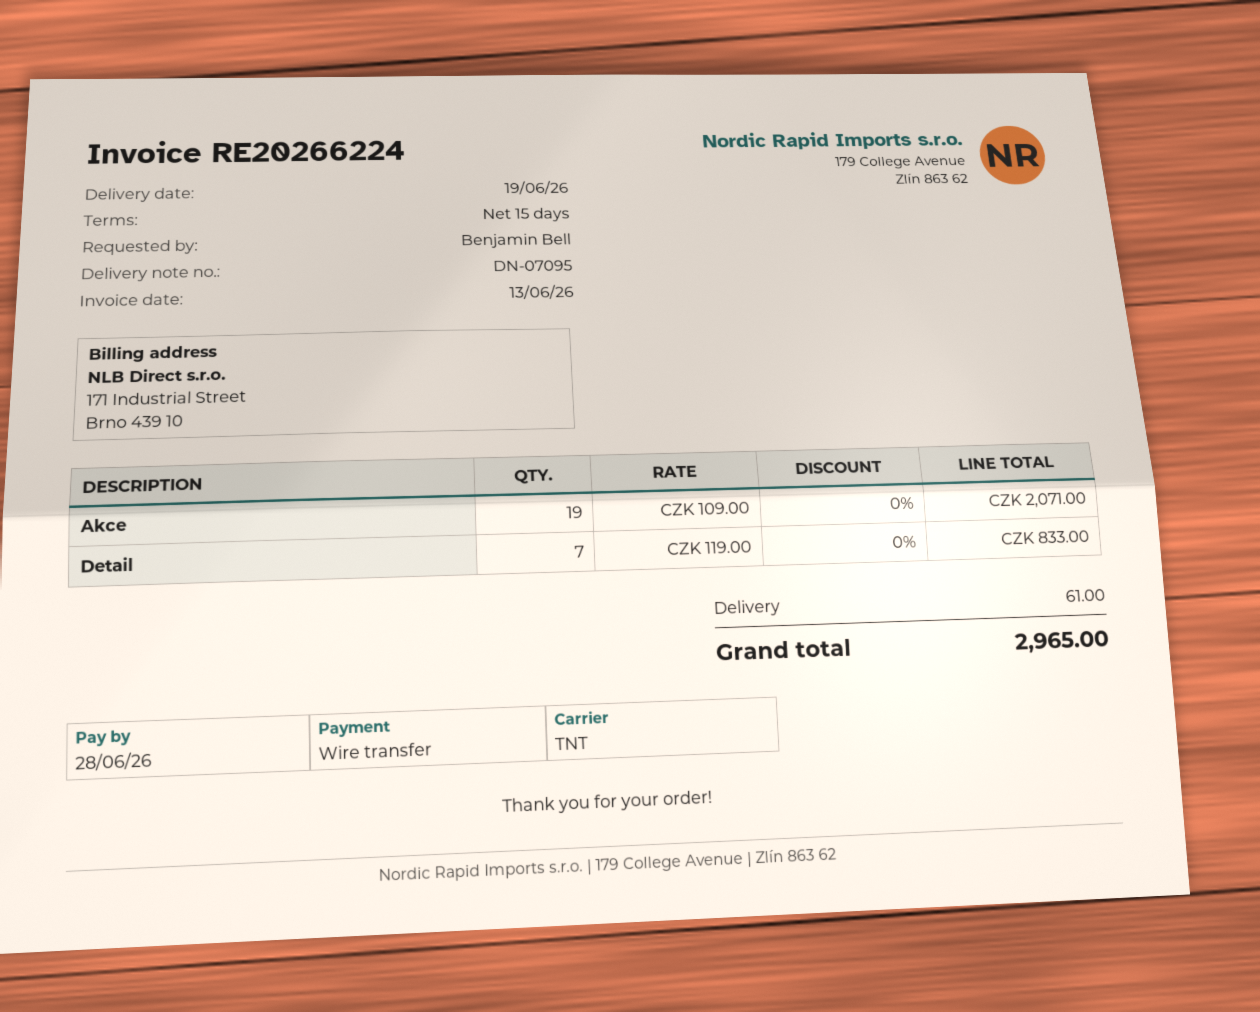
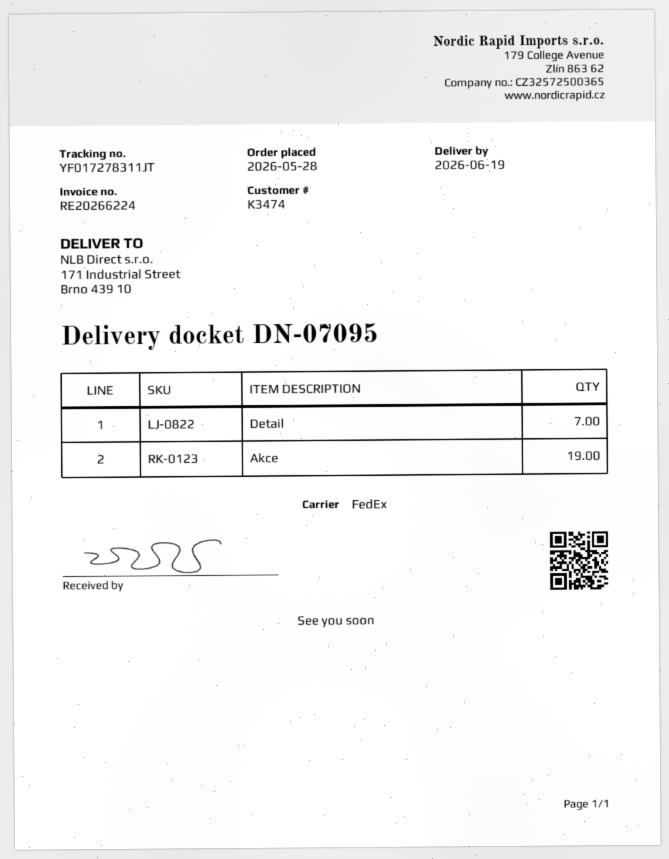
shipping method: TNT -> FedEx

